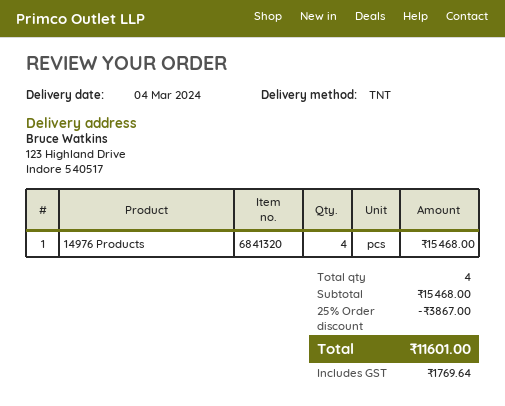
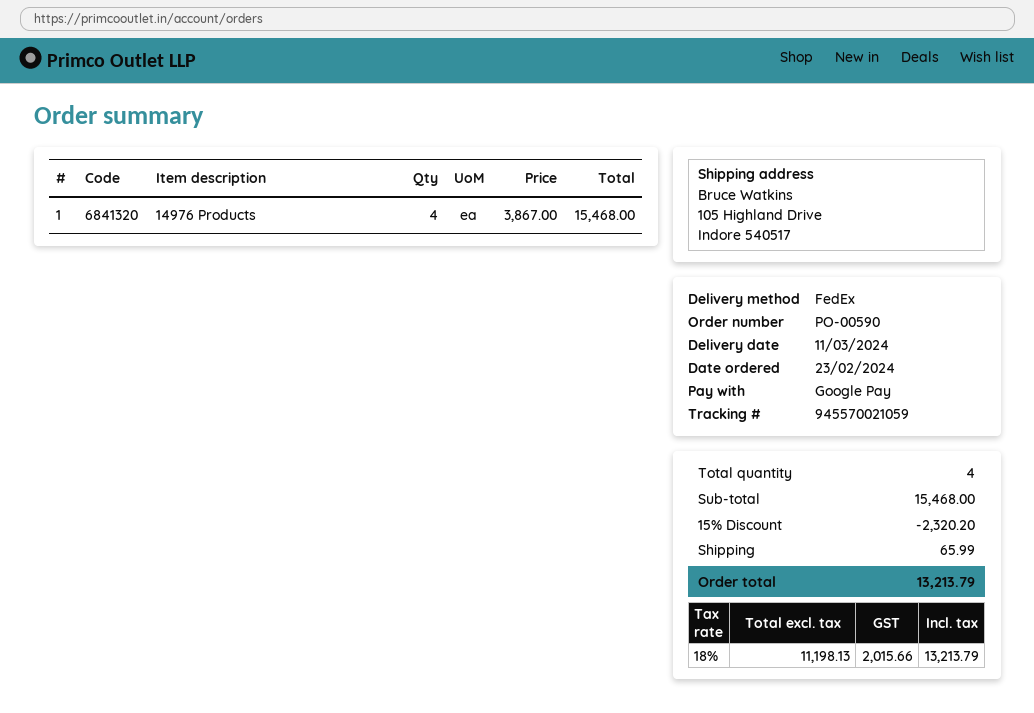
delivery date: 2024-03-04 -> 2024-03-11
shipping method: TNT -> FedEx
ship to: 123 Highland Drive, Indore 540517 -> 105 Highland Drive, Indore 540517
discount: 25% = 3867.00 -> 15% = 2320.20
shipping: none -> 65.99
tax: 1769.64 -> 2015.66
total: 11601.00 -> 13213.79

